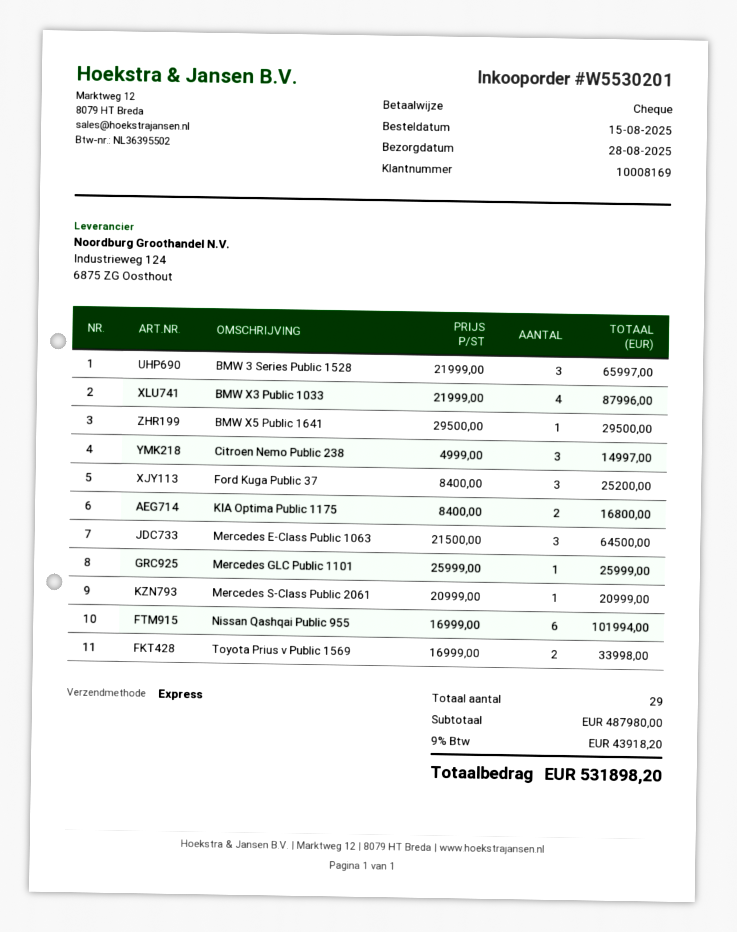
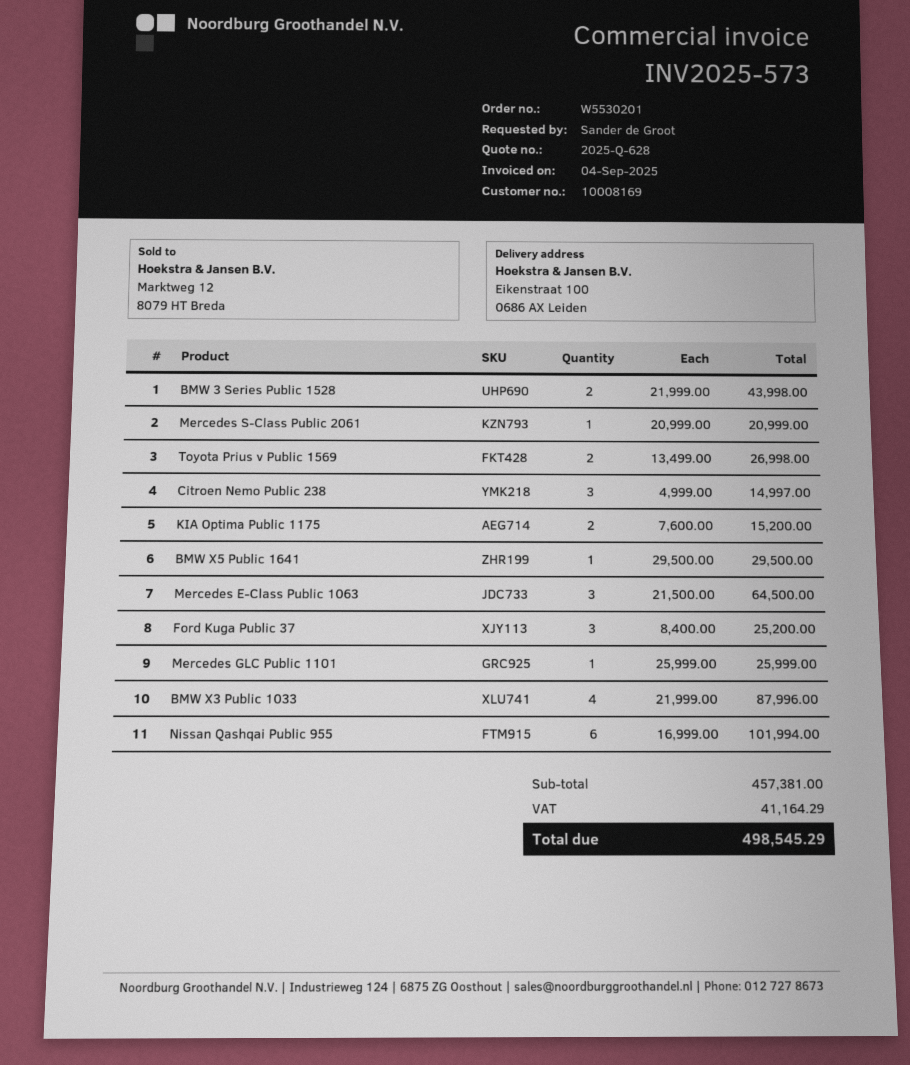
BMW 3 Series Public 1528: 3 x 21999.00 = 65997.00 -> 2 x 21999.00 = 43998.00
KIA Optima Public 1175: 2 x 8400.00 = 16800.00 -> 2 x 7600.00 = 15200.00
Toyota Prius v Public 1569: 2 x 16999.00 = 33998.00 -> 2 x 13499.00 = 26998.00
subtotal: 487980.00 -> 457381.00
tax: 43918.20 -> 41164.29
total: 531898.20 -> 498545.29

